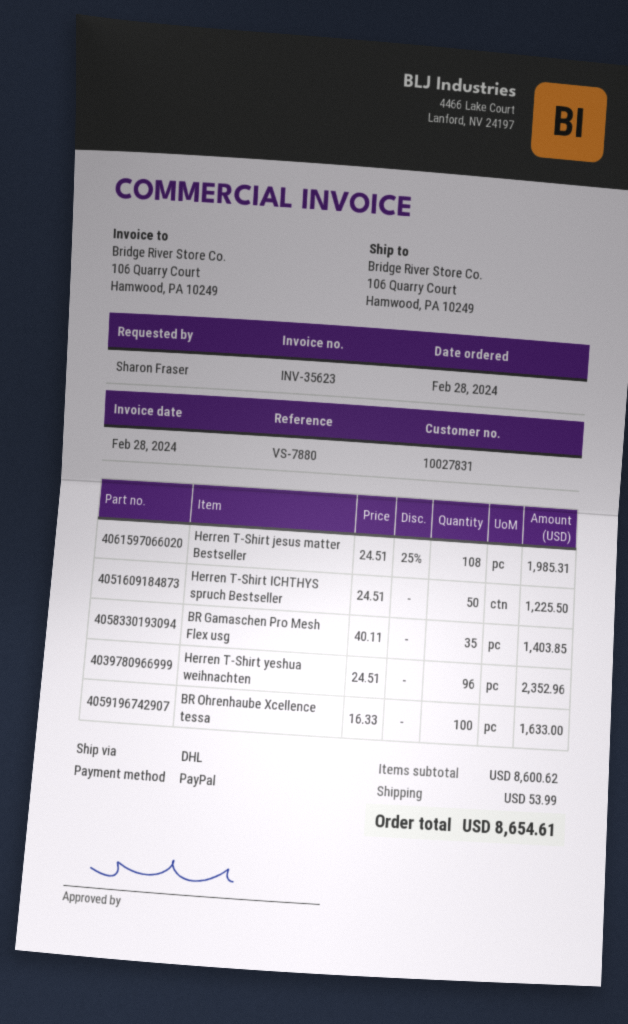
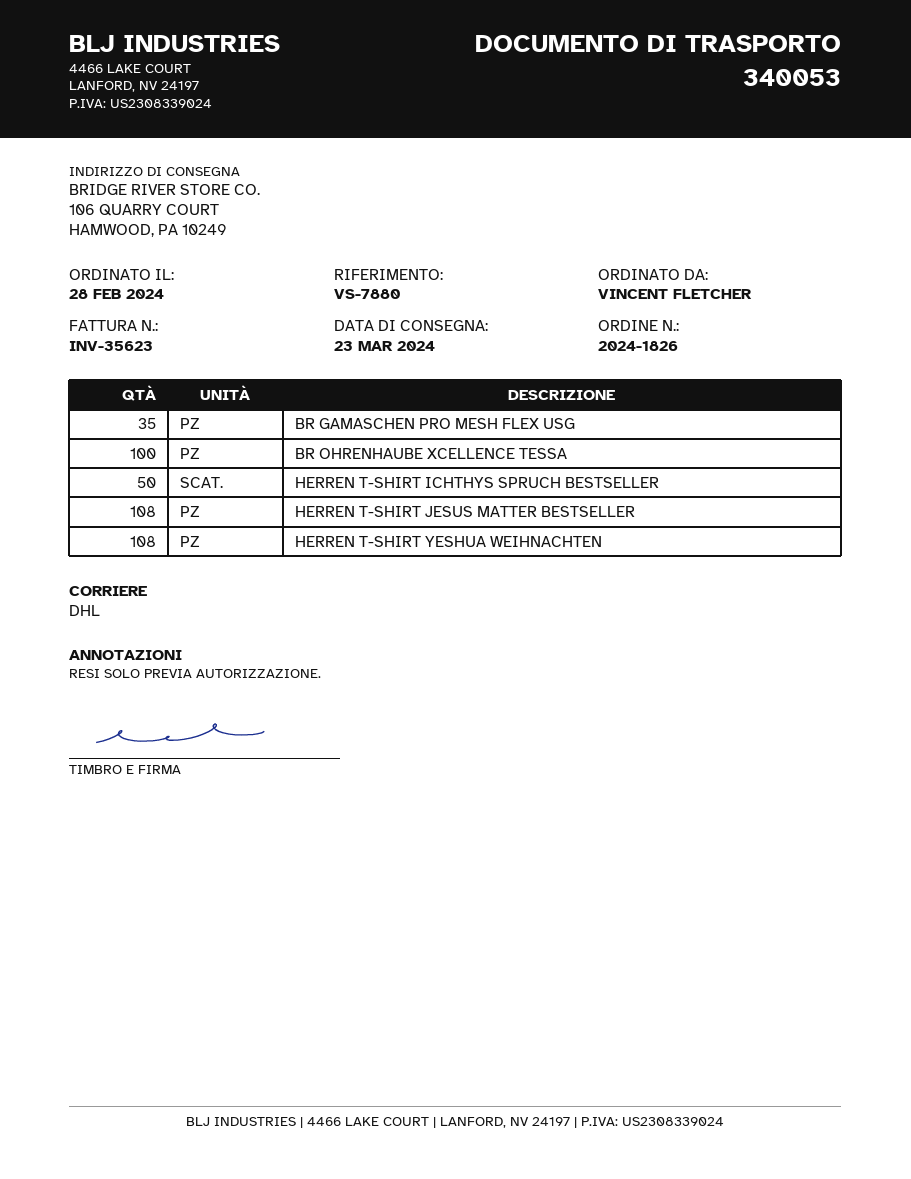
ordered by: Sharon Fraser -> VINCENT FLETCHER
Herren T-Shirt yeshua weihnachten: 96 -> 108

